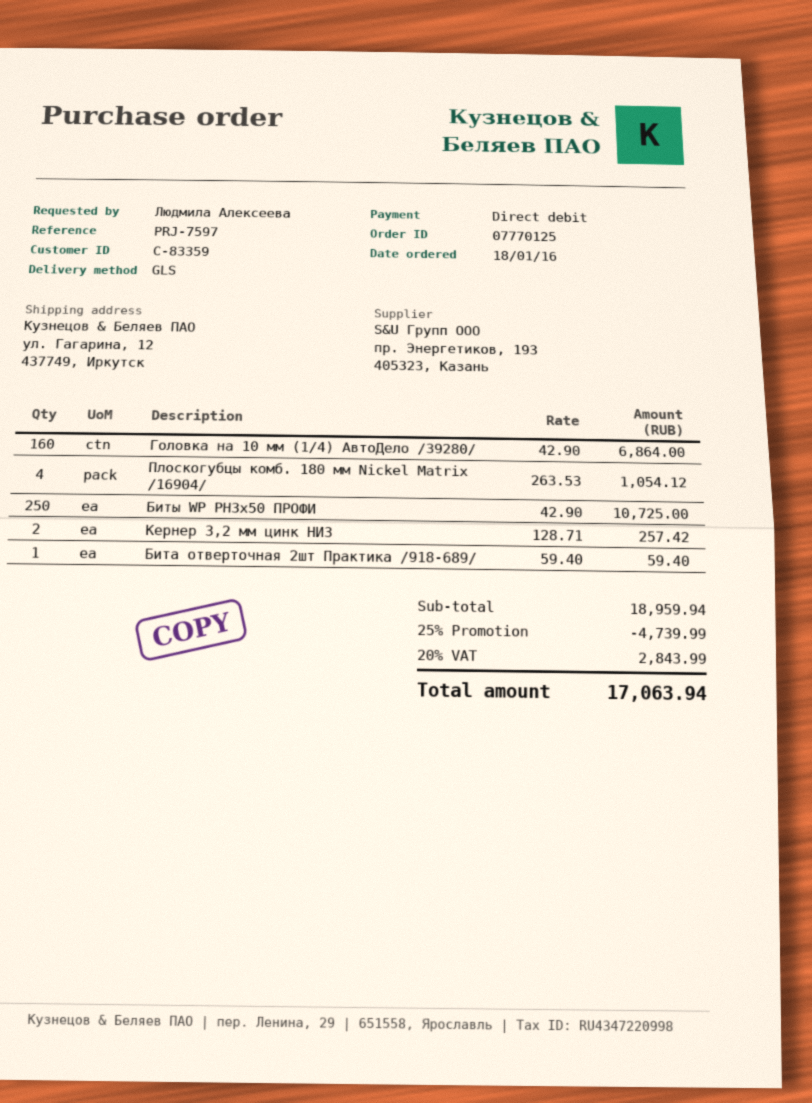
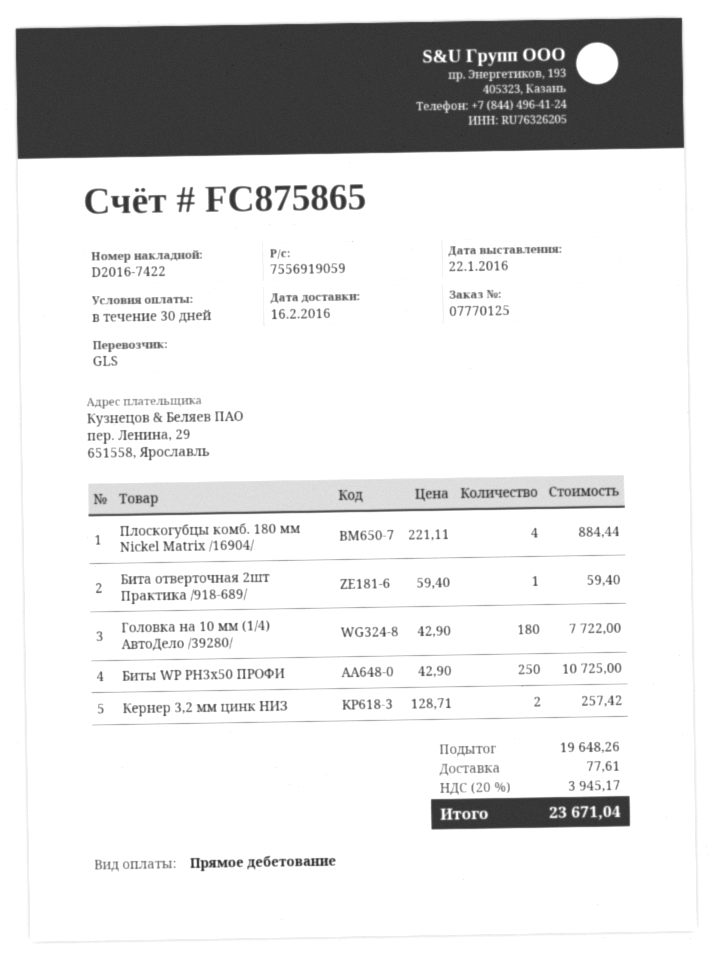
Головка на 10 мм (1/4) АвтоДело /39280/: 160 x 42.90 = 6864.00 -> 180 x 42.90 = 7722.00
Плоскогубцы комб. 180 мм Nickel Matrix /16904/: 4 x 263.53 = 1054.12 -> 4 x 221.11 = 884.44
subtotal: 18959.94 -> 19648.26
discount: 25% = 4739.99 -> none
shipping: none -> 77.61
tax: 20% = 2843.99 -> 20% = 3945.17
total: 17063.94 -> 23671.04

